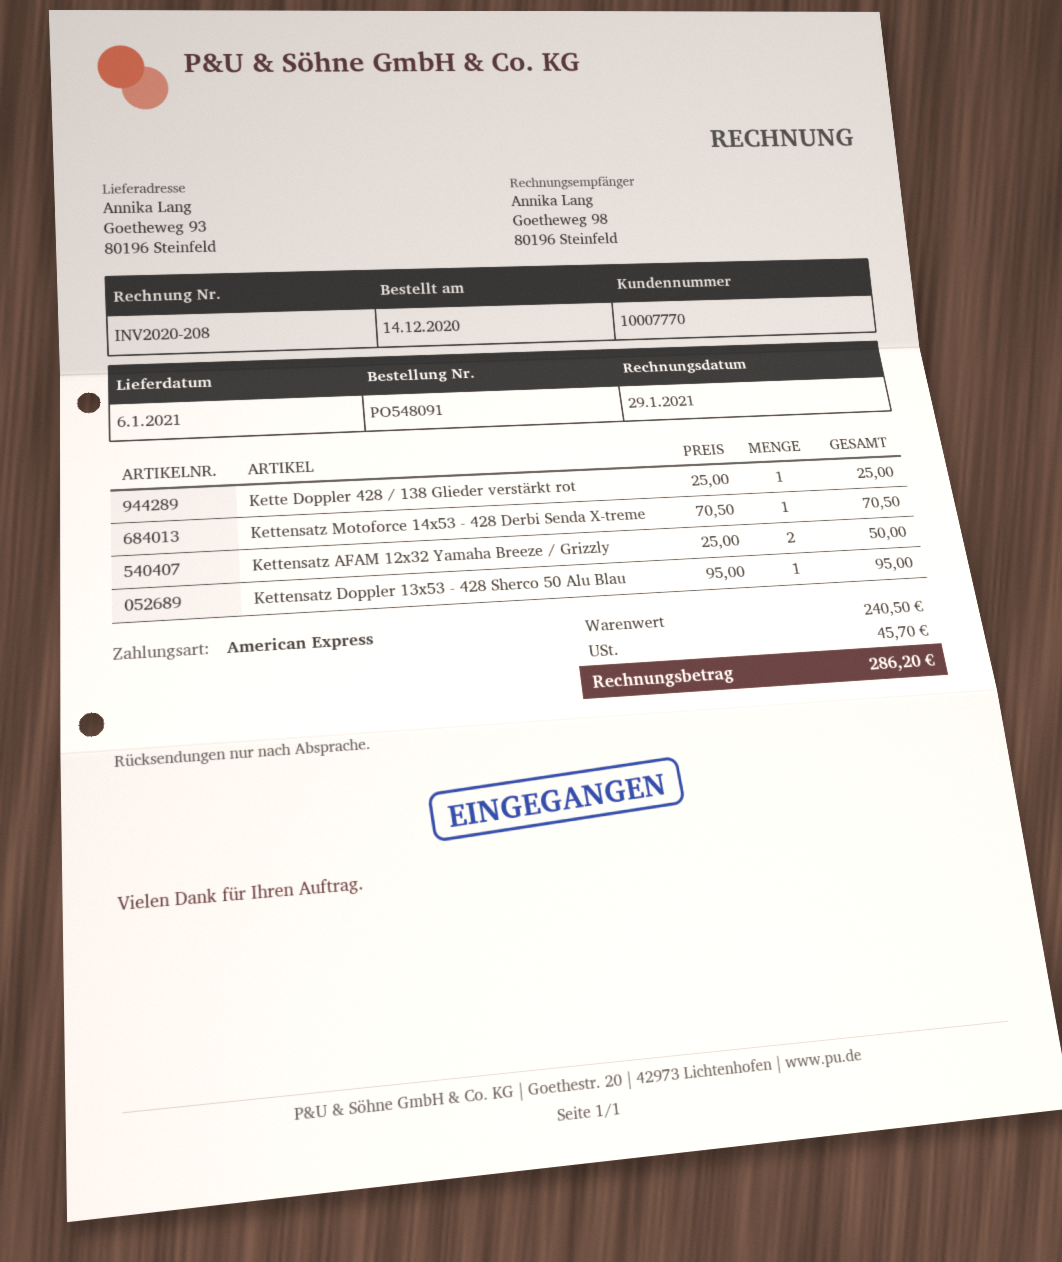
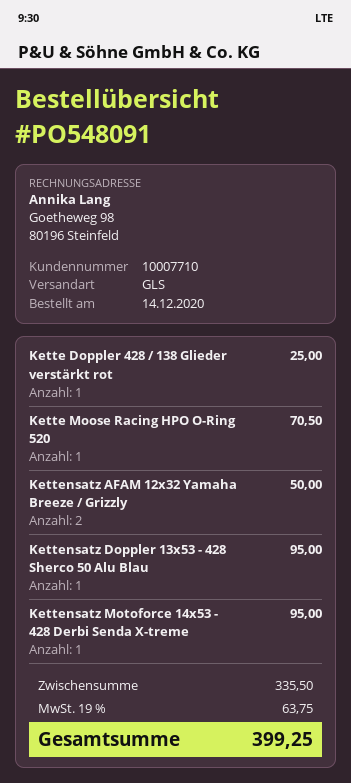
customer number: 10007770 -> 10007710
Kettensatz Motoforce 14x53 - 428 Derbi Senda X-treme: 1 for 70.50 -> 1 for 95.00
Kette Moose Racing HPO O-Ring 520: none -> 1 for 70.50
subtotal: 240.50 -> 335.50
tax: 45.70 -> 63.75
total: 286.20 -> 399.25

